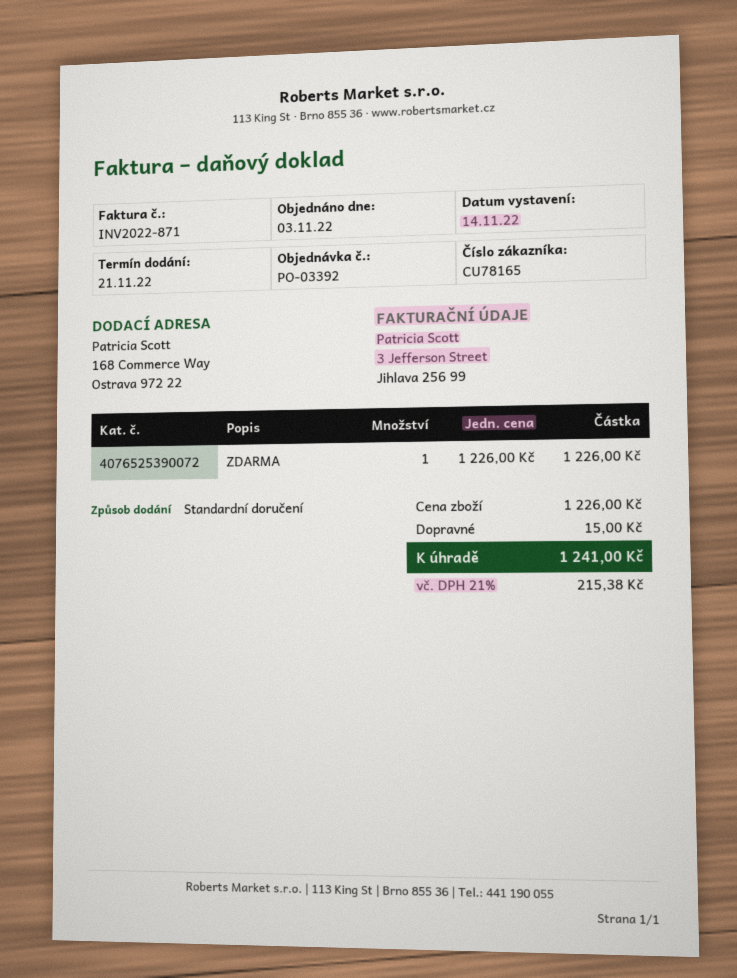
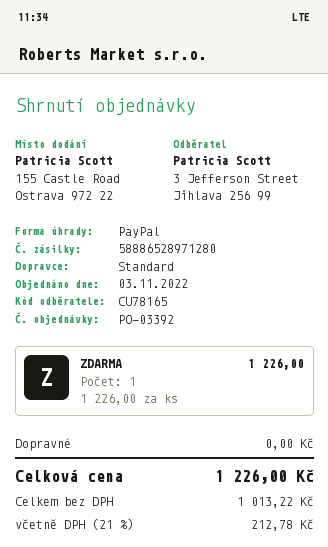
ship to: 168 Commerce Way, Ostrava 972 22 -> 155 Castle Road, Ostrava 972 22
shipping: 15.00 -> 0.00
tax: 21% = 215.38 -> 21% = 212.78
total: 1241.00 -> 1226.00

